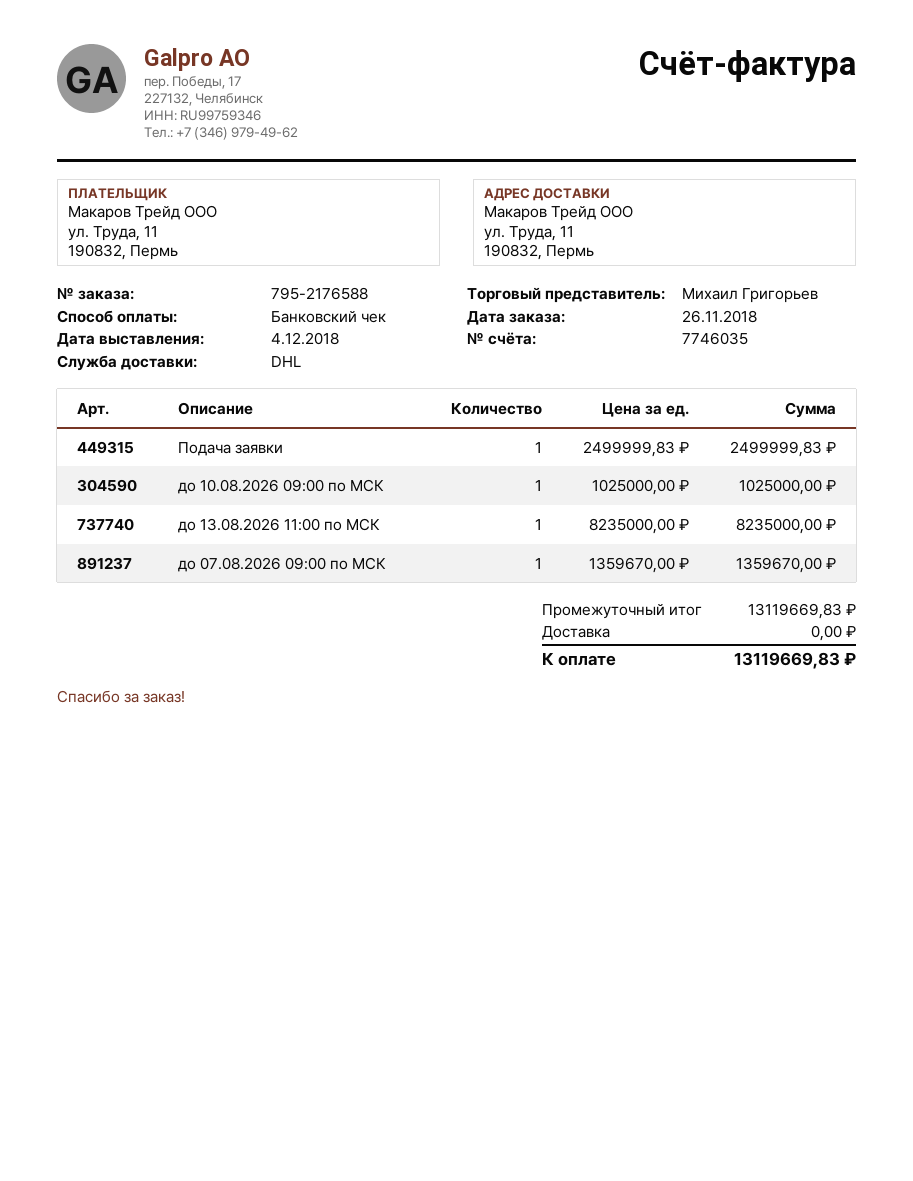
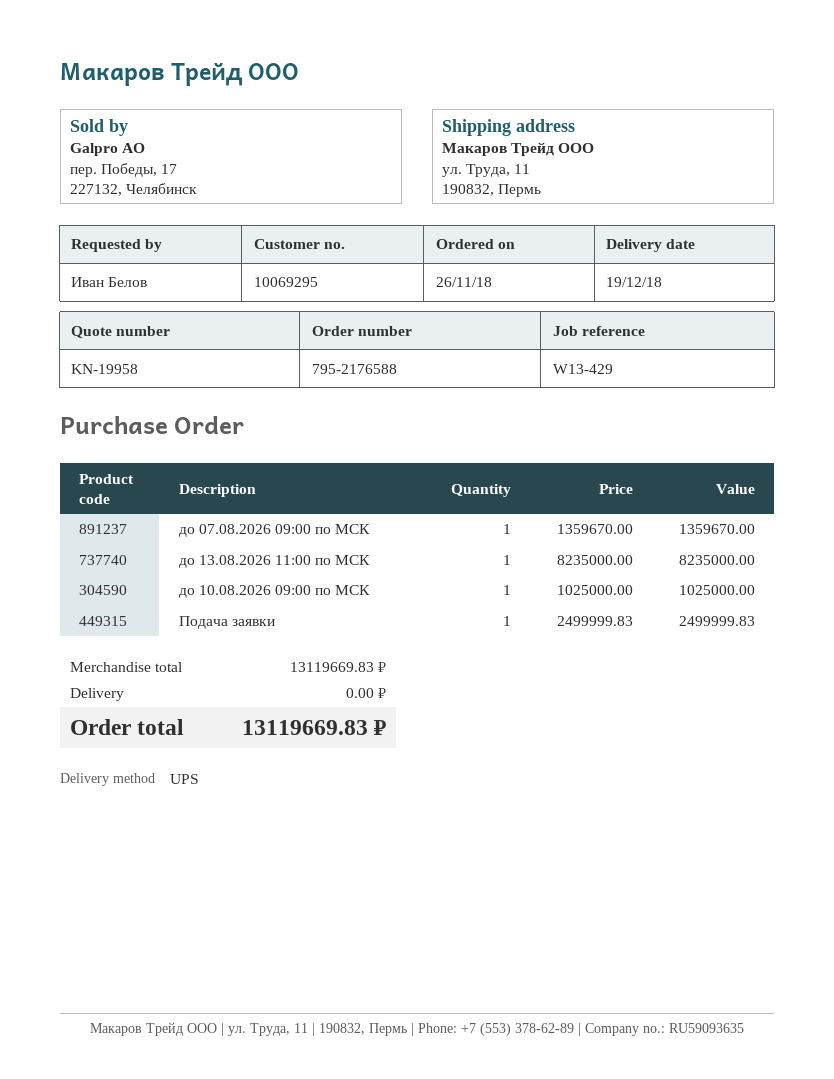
shipping method: DHL -> UPS

